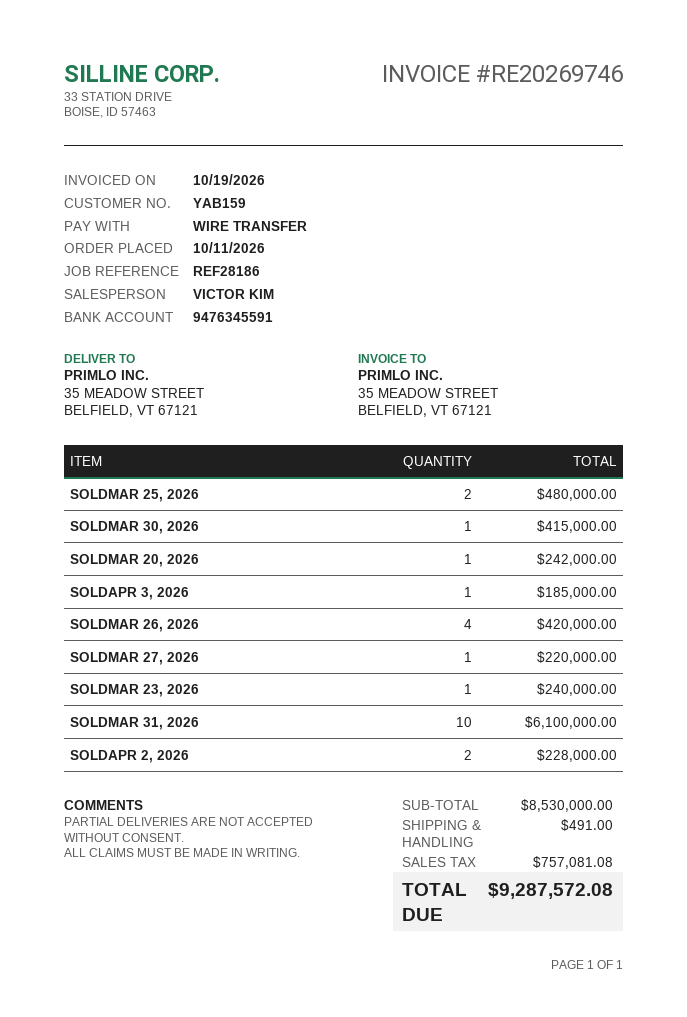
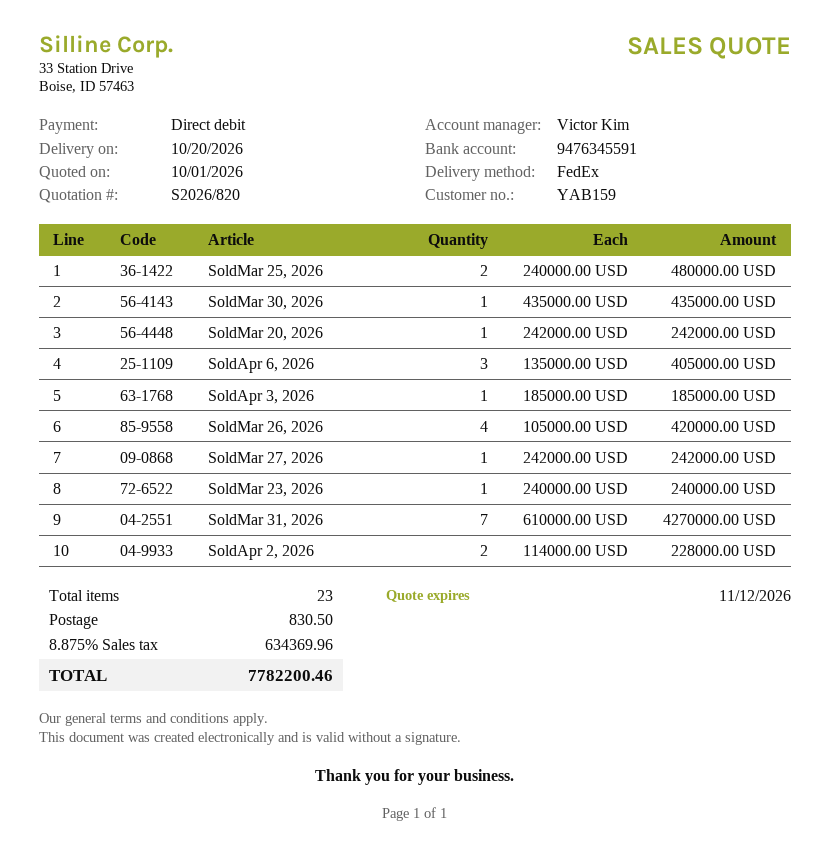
payment method: bank transfer -> direct debit
SOLDMAR 30, 2026: 1 for 415000.00 -> 1 for 435000.00
SOLDMAR 27, 2026: 1 for 220000.00 -> 1 for 242000.00
SOLDMAR 31, 2026: 10 for 6100000.00 -> 7 for 4270000.00
SoldApr 6, 2026: none -> 3 for 405000.00
shipping: 491.00 -> 830.50
tax: 757081.08 -> 634369.96
total: 9287572.08 -> 7782200.46

